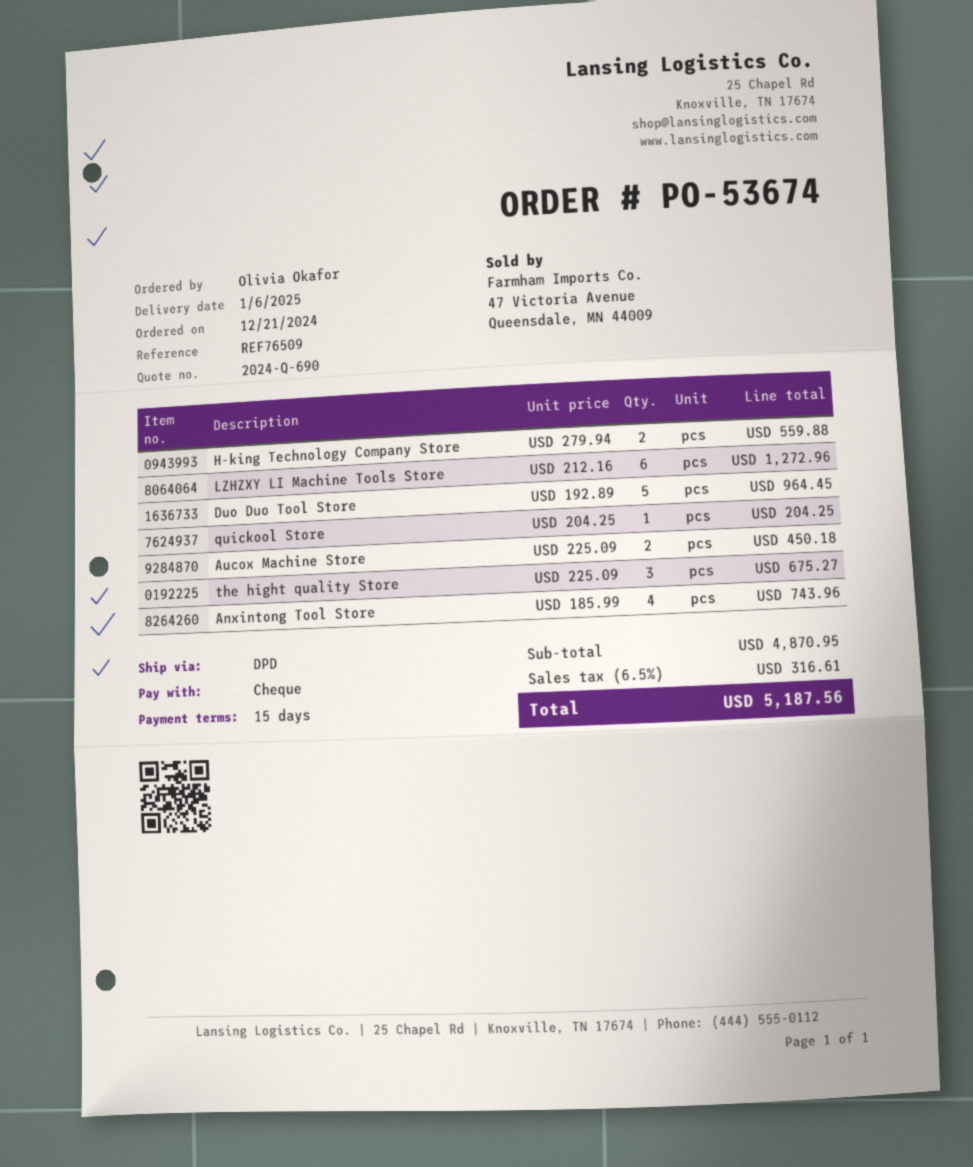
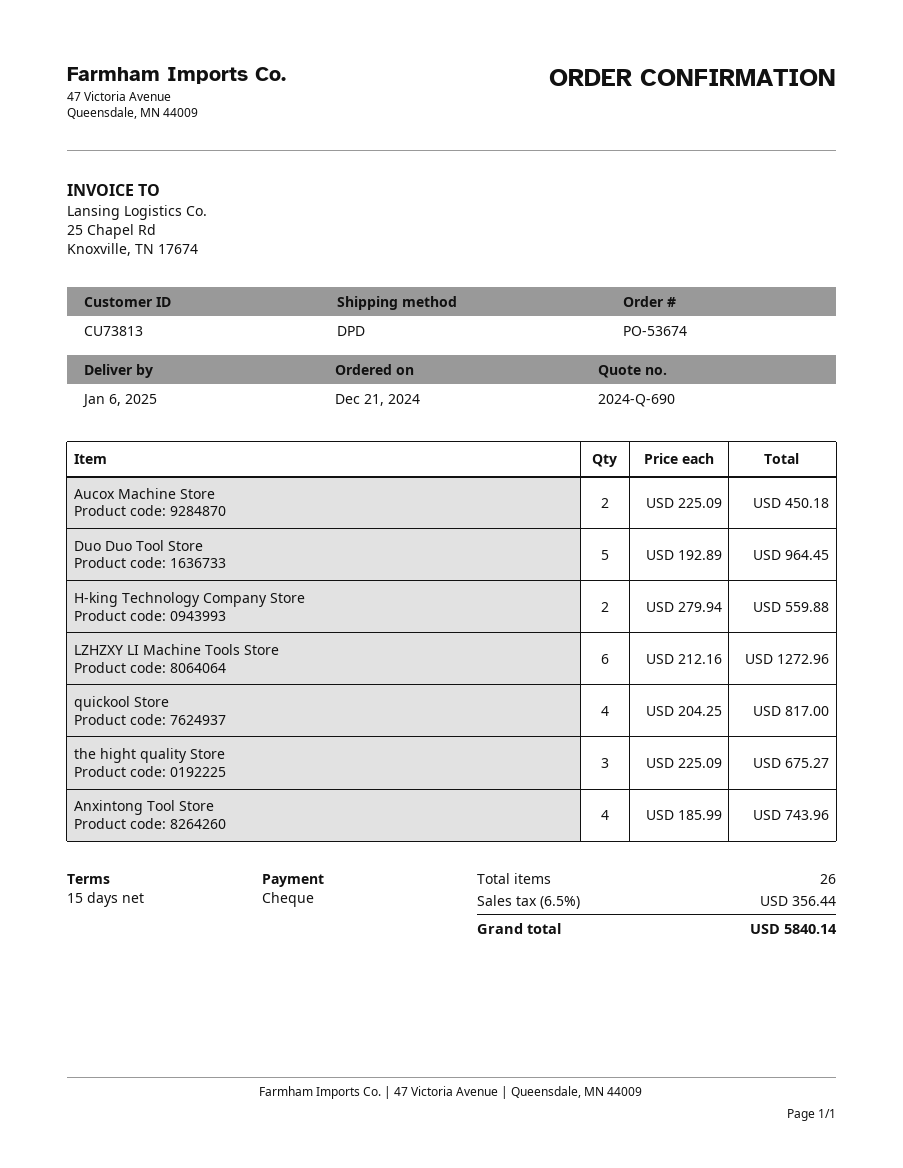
quickool Store: 1 x 204.25 = 204.25 -> 4 x 204.25 = 817.00
tax: 6.5% = 316.61 -> 6.5% = 356.44
total: 5187.56 -> 5840.14

